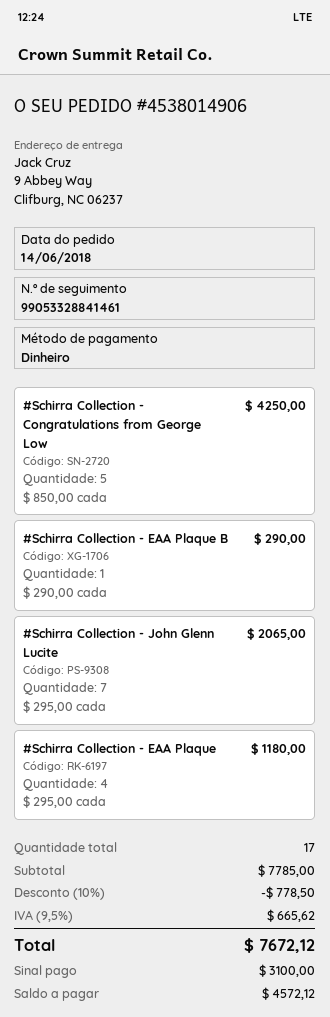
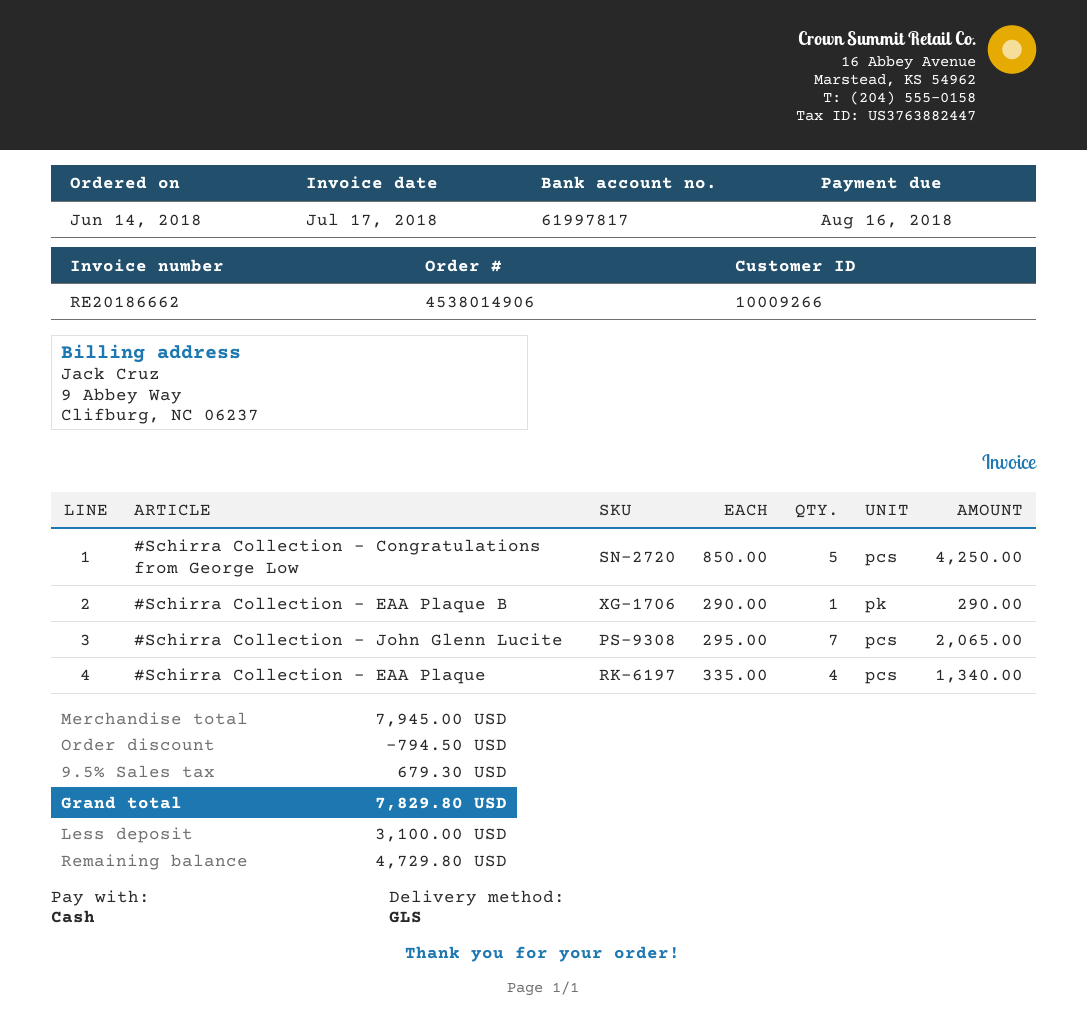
#Schirra Collection - EAA Plaque: 4 x 295.00 = 1180.00 -> 4 x 335.00 = 1340.00
subtotal: 7785.00 -> 7945.00
discount: 778.50 -> 794.50
tax: 9.5% = 665.62 -> 9.5% = 679.30
total: 7672.12 -> 7829.80
balance: 4572.12 -> 4729.80

